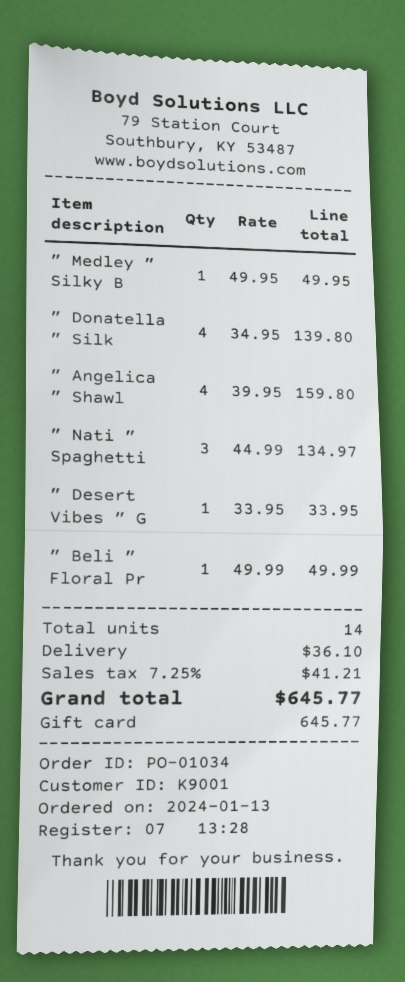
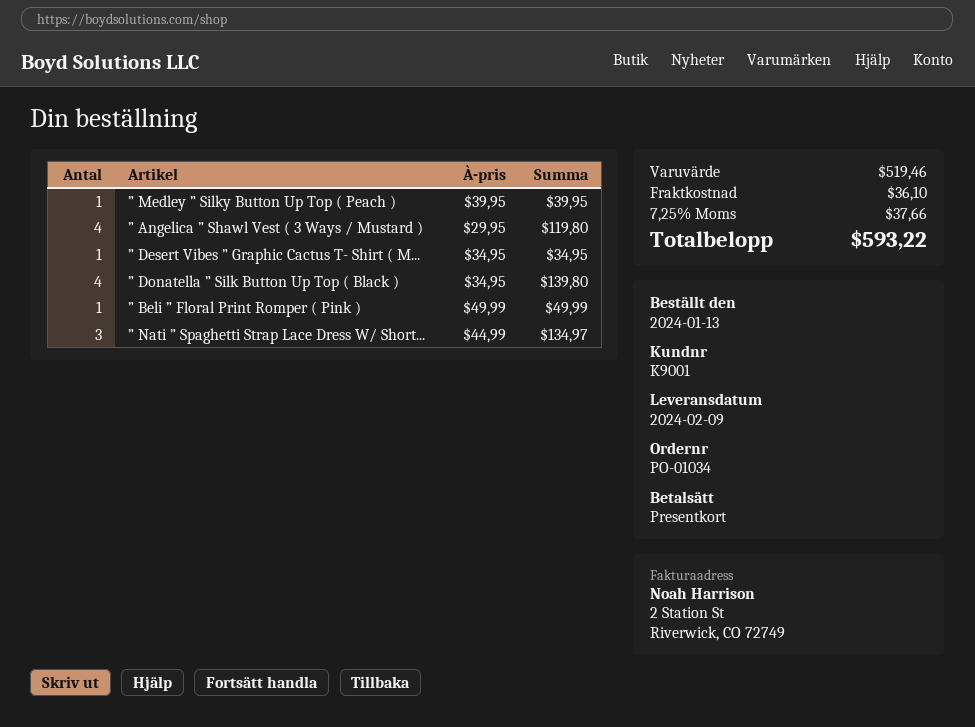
” Medley ” Silky B: 1 x 49.95 = 49.95 -> 1 x 39.95 = 39.95
” Angelica ” Shawl: 4 x 39.95 = 159.80 -> 4 x 29.95 = 119.80
” Desert Vibes ” G: 1 x 33.95 = 33.95 -> 1 x 34.95 = 34.95
tax: 7.25% = 41.21 -> 7.25% = 37.66
total: 645.77 -> 593.22

